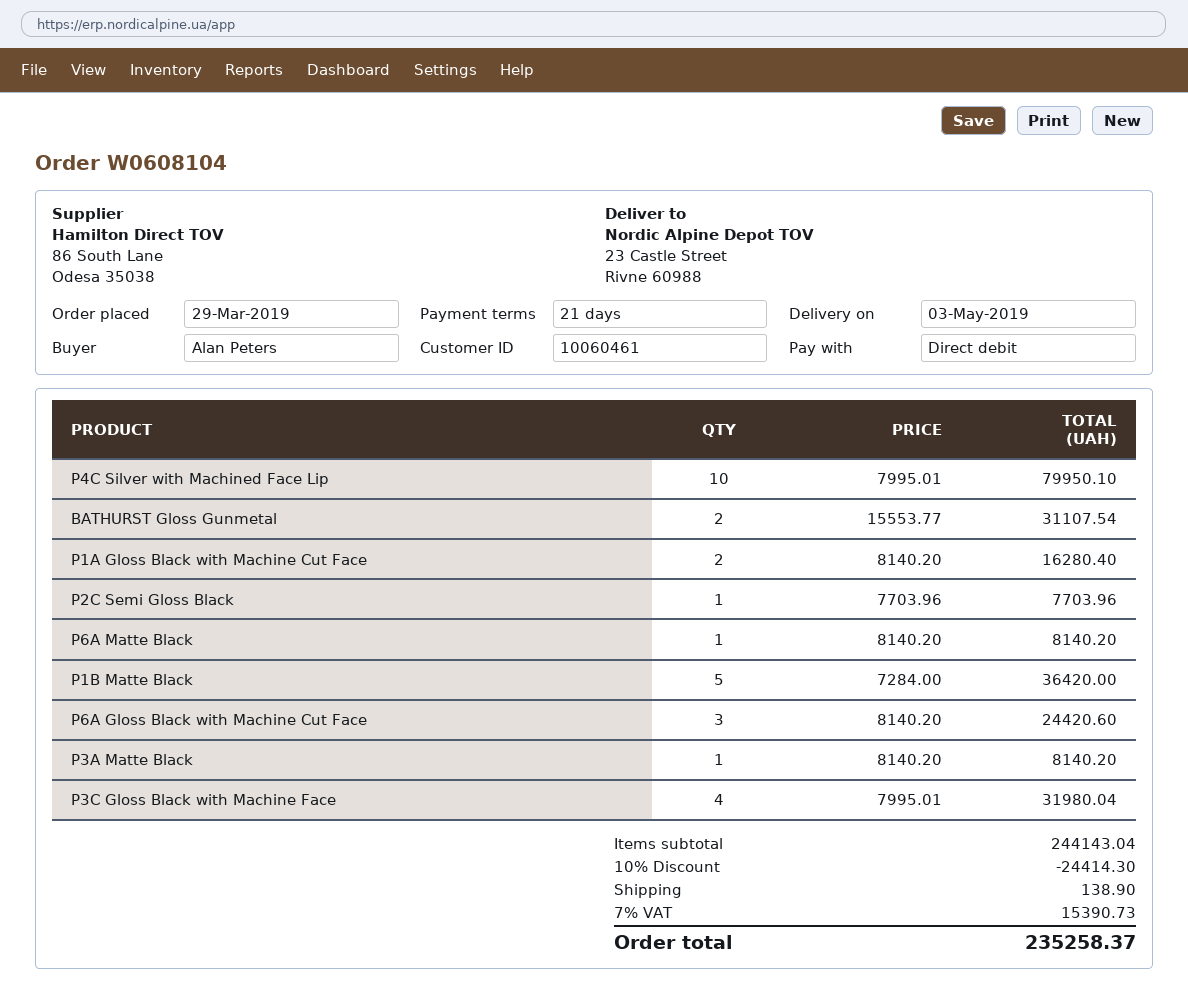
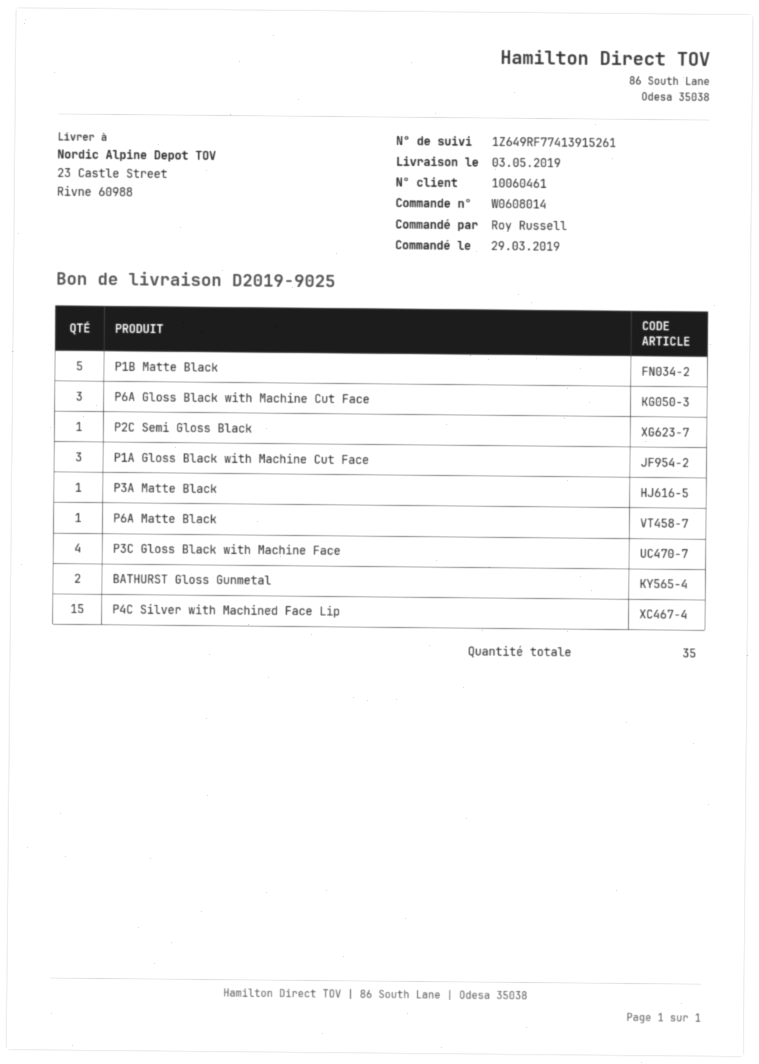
order number: W0608104 -> W0608014
ordered by: Alan Peters -> Roy Russell
P4C Silver with Machined Face Lip: 10 -> 15
P1A Gloss Black with Machine Cut Face: 2 -> 3

